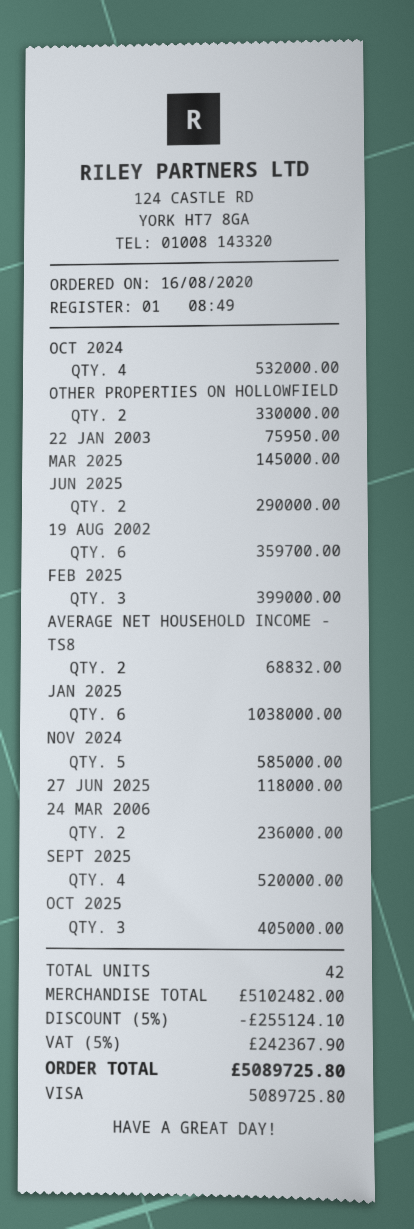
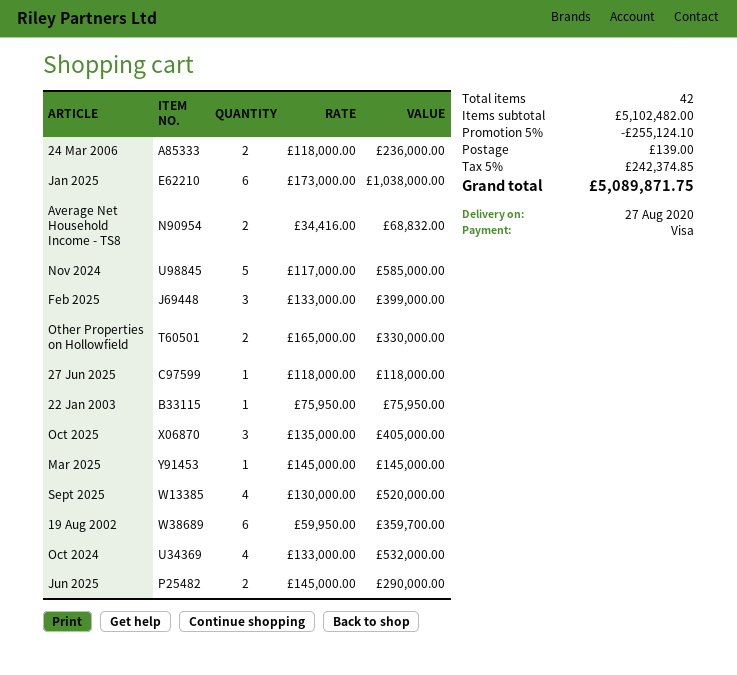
shipping: none -> 139.00
tax: 5% = 242367.90 -> 5% = 242374.85
total: 5089725.80 -> 5089871.75

